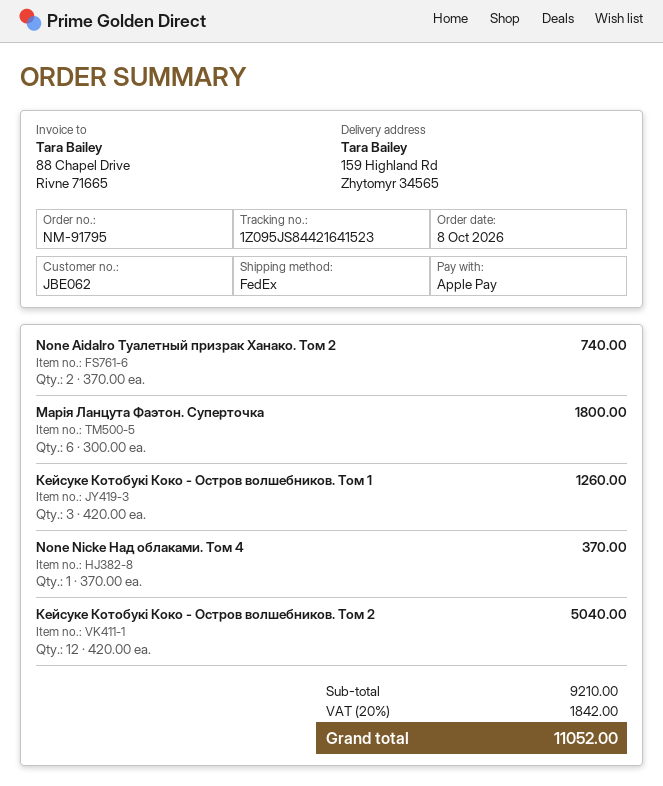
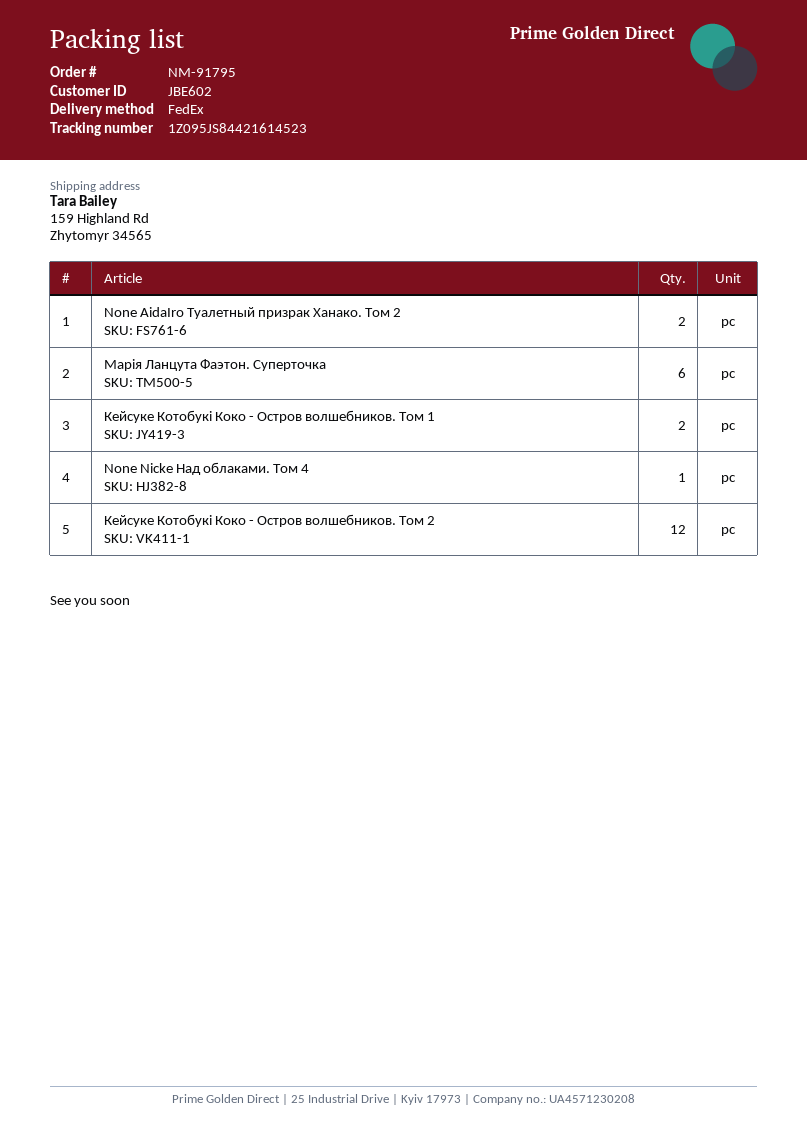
customer number: JBE062 -> JBE602
tracking number: 1Z095JS84421641523 -> 1Z095JS84421614523
Кейсуке Котобукі Коко - Остров волшебников. Том 1: 3 -> 2

